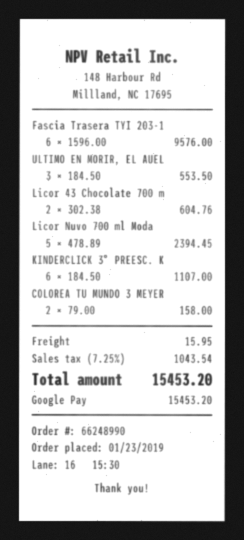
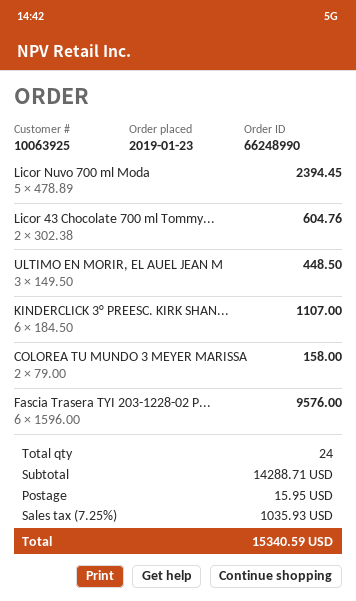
ULTIMO EN MORIR, EL AUEL: 3 x 184.50 = 553.50 -> 3 x 149.50 = 448.50
tax: 7.25% = 1043.54 -> 7.25% = 1035.93
total: 15453.20 -> 15340.59

